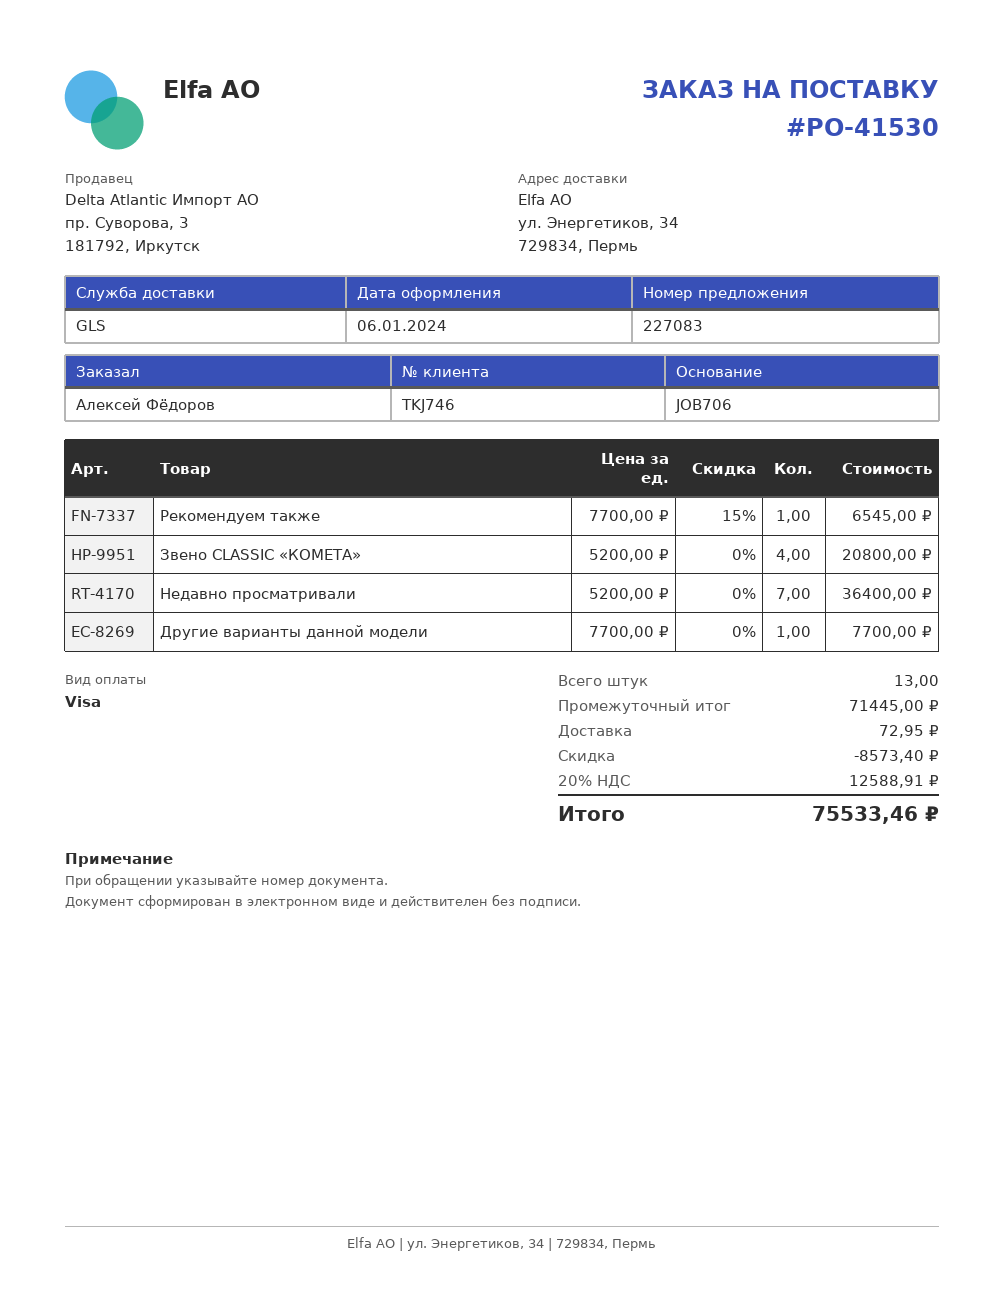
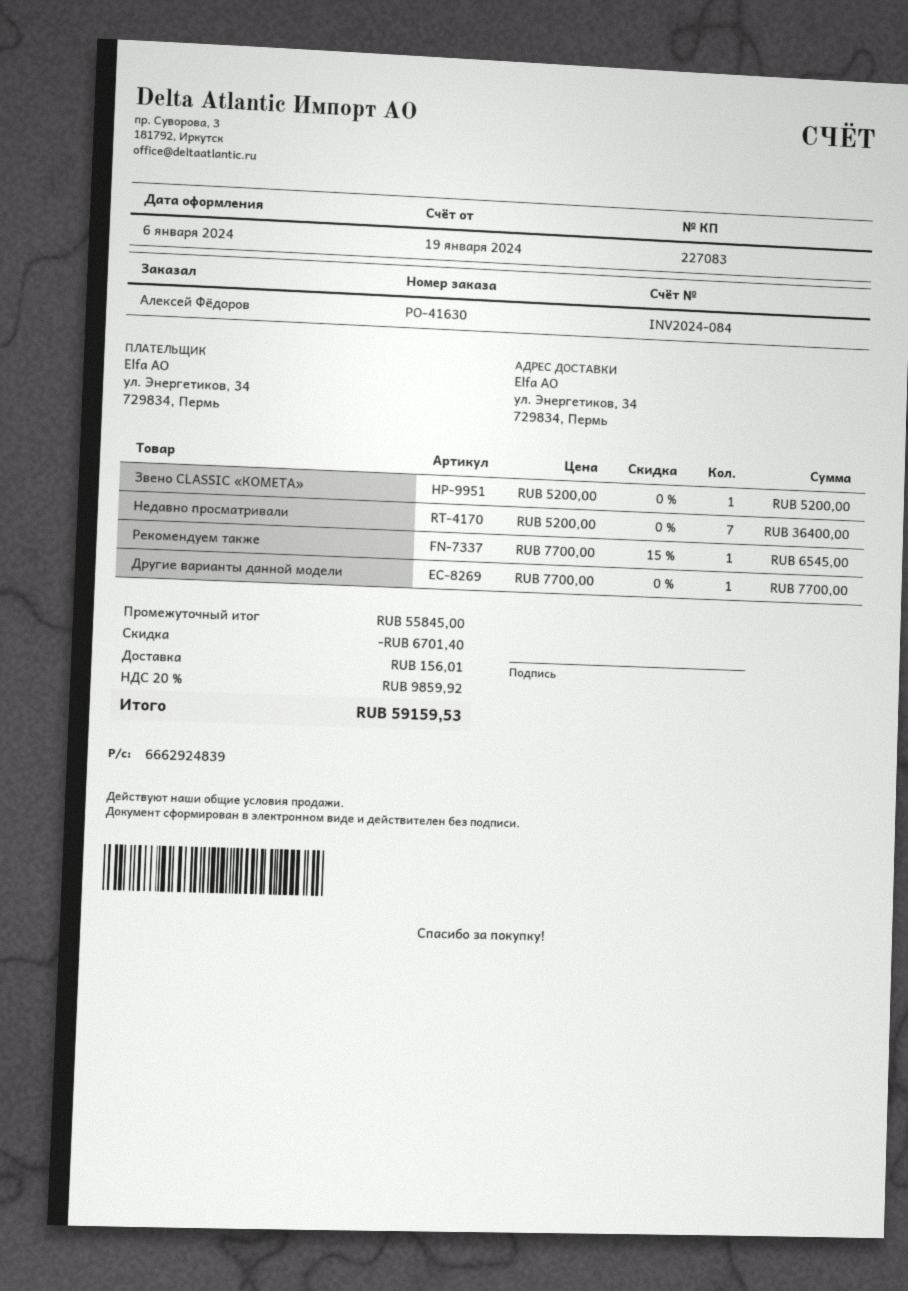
order number: PO-41530 -> PO-41630
Звено CLASSIC «КОМЕТА»: 4 x 5200.00 = 20800.00 -> 1 x 5200.00 = 5200.00
subtotal: 71445.00 -> 55845.00
discount: 8573.40 -> 6701.40
shipping: 72.95 -> 156.01
tax: 20% = 12588.91 -> 20% = 9859.92
total: 75533.46 -> 59159.53

